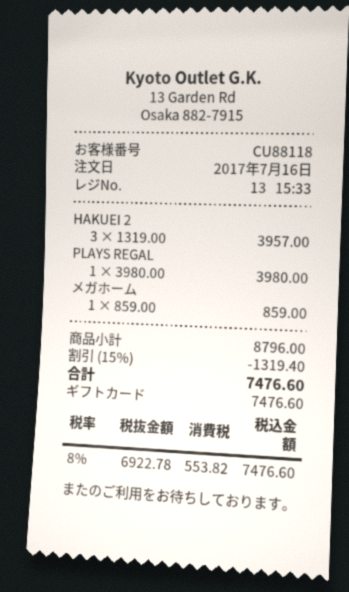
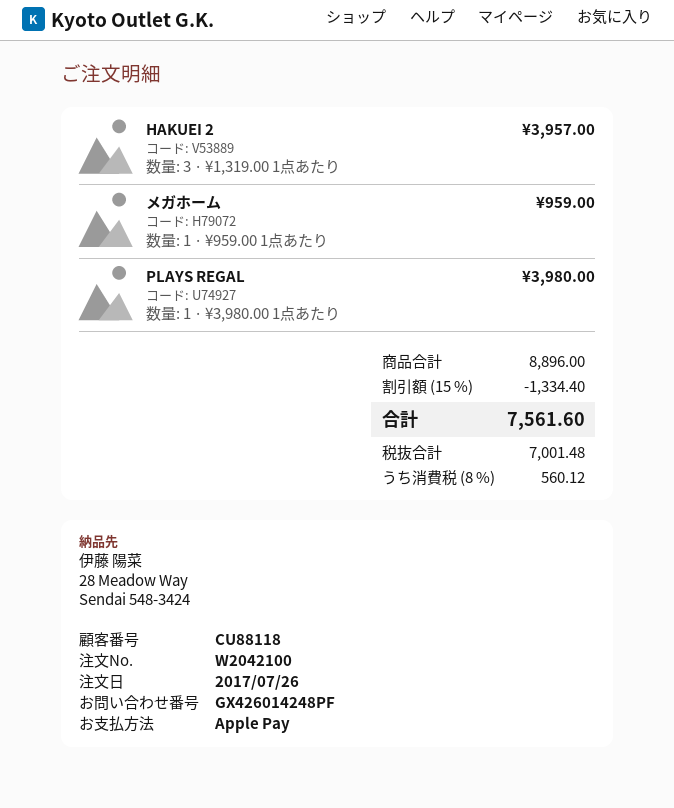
order date: 2017-07-16 -> 2017-07-26
payment method: gift card -> Apple Pay
メガホーム: 1 x 859.00 = 859.00 -> 1 x 959.00 = 959.00
subtotal: 8796.00 -> 8896.00
discount: 15% = 1319.40 -> 15% = 1334.40
net: 6922.78 -> 7001.48
tax: 8% = 553.82 -> 8% = 560.12
total: 7476.60 -> 7561.60

